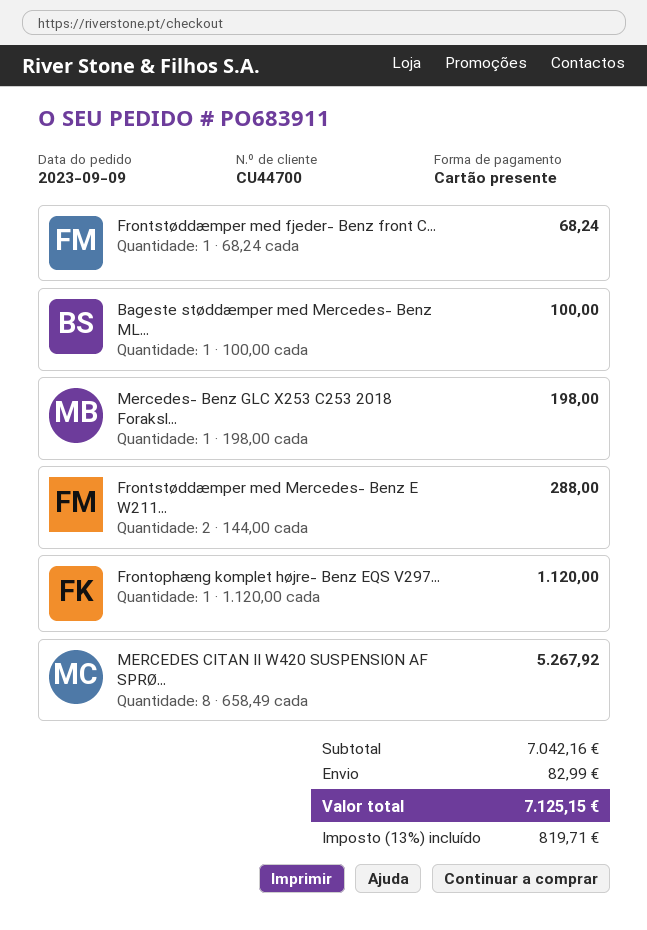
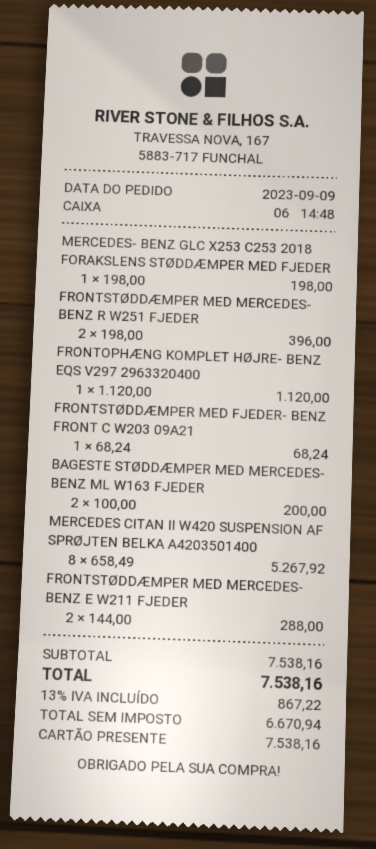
Bageste støddæmper med Mercedes- Benz ML...: 1 x 100.00 = 100.00 -> 2 x 100.00 = 200.00
FRONTSTØDDÆMPER MED MERCEDES- BENZ R W251 FJEDER: none -> 2 x 198.00 = 396.00
subtotal: 7042.16 -> 7538.16
shipping: 82.99 -> none
tax: 13% = 819.71 -> 13% = 867.22
total: 7125.15 -> 7538.16

